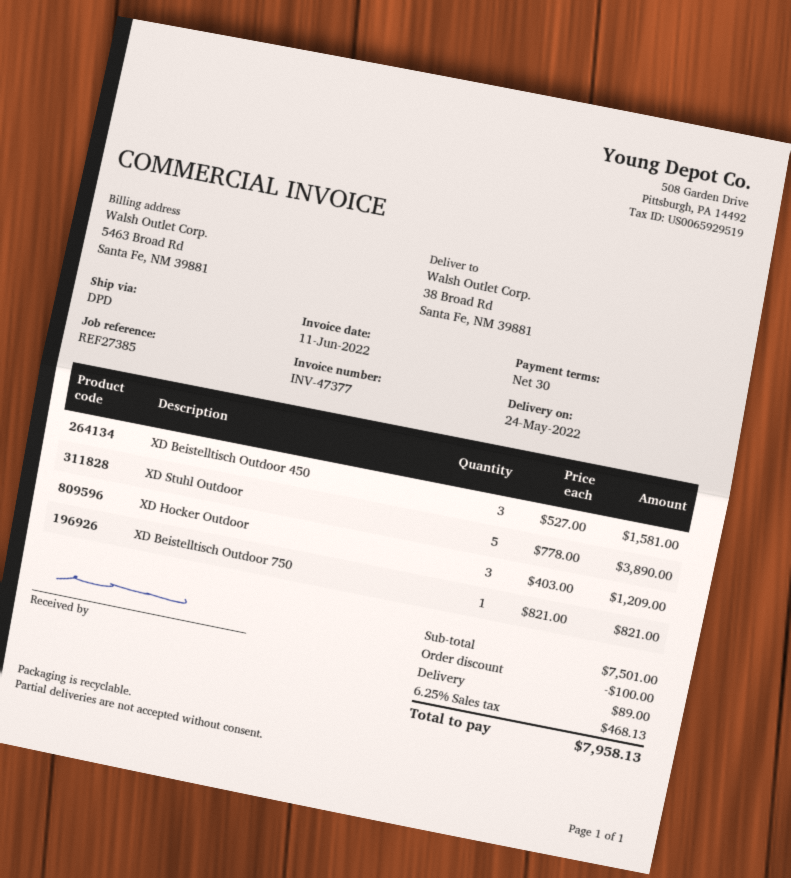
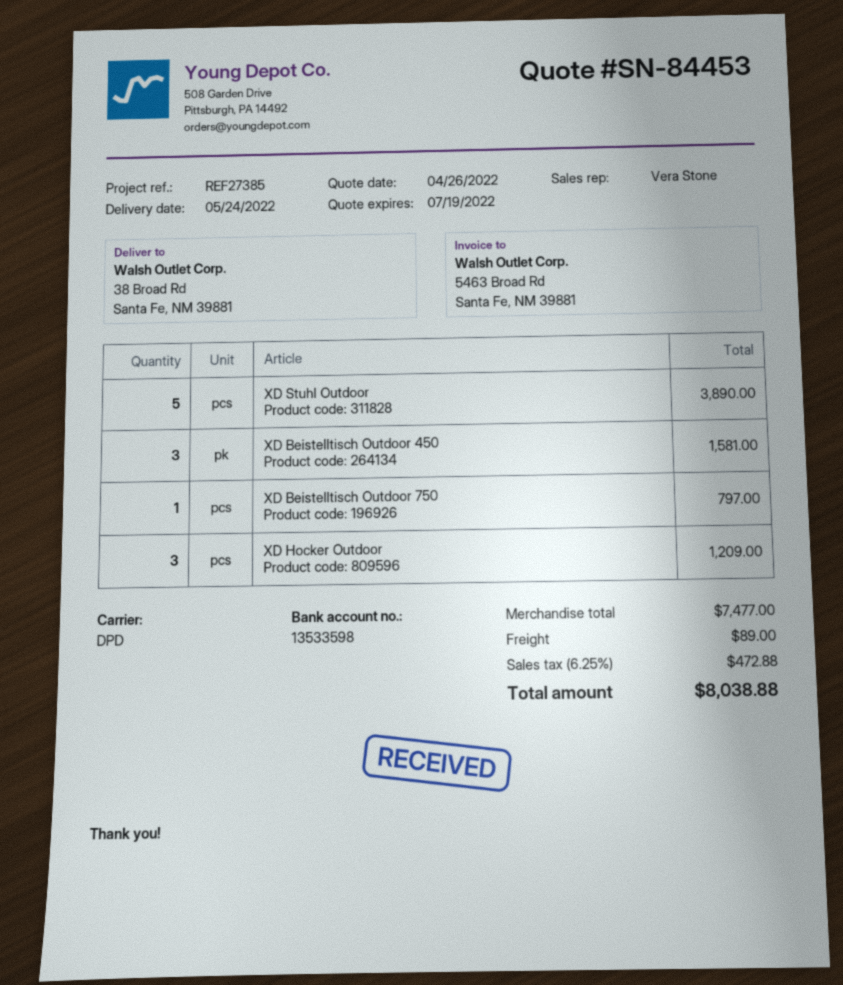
XD Beistelltisch Outdoor 750: 1 for 821.00 -> 1 for 797.00
subtotal: 7501.00 -> 7477.00
discount: 100.00 -> none
tax: 6.25% = 468.13 -> 6.25% = 472.88
total: 7958.13 -> 8038.88

